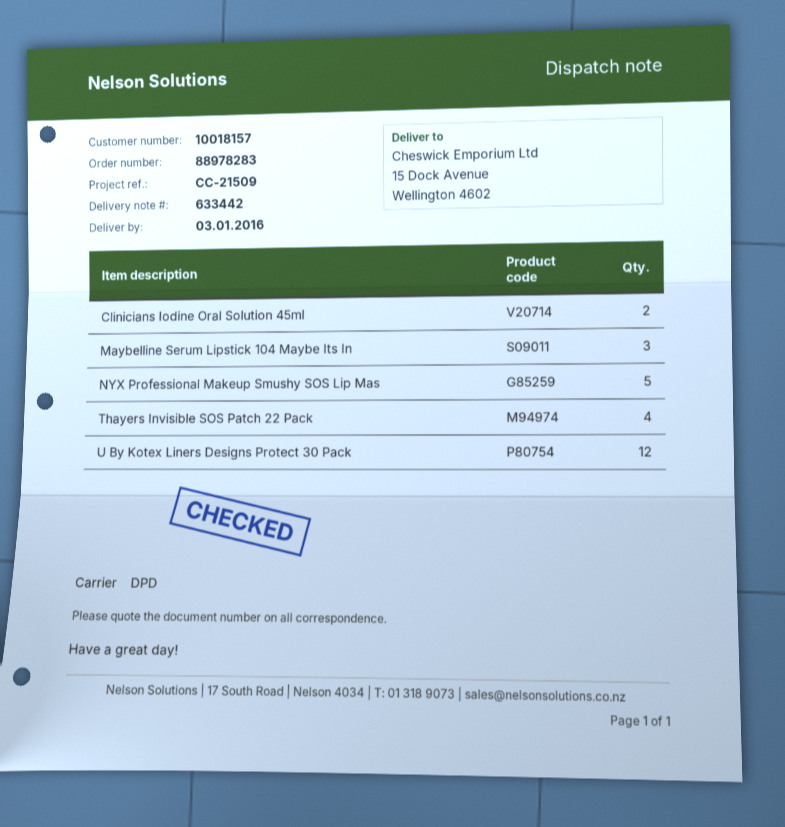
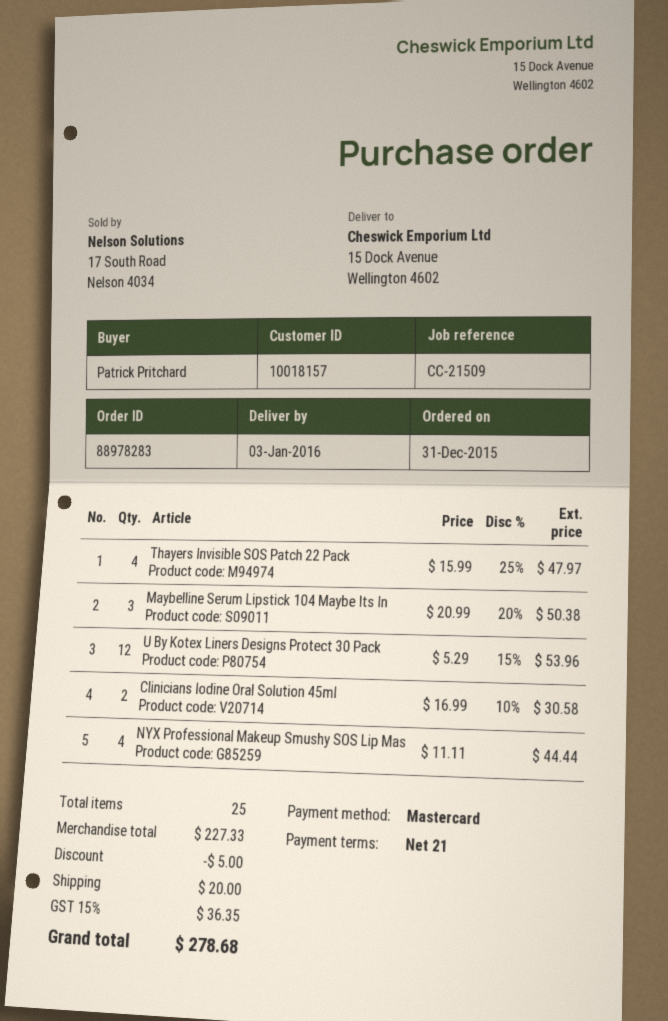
NYX Professional Makeup Smushy SOS Lip Mas: 5 -> 4

